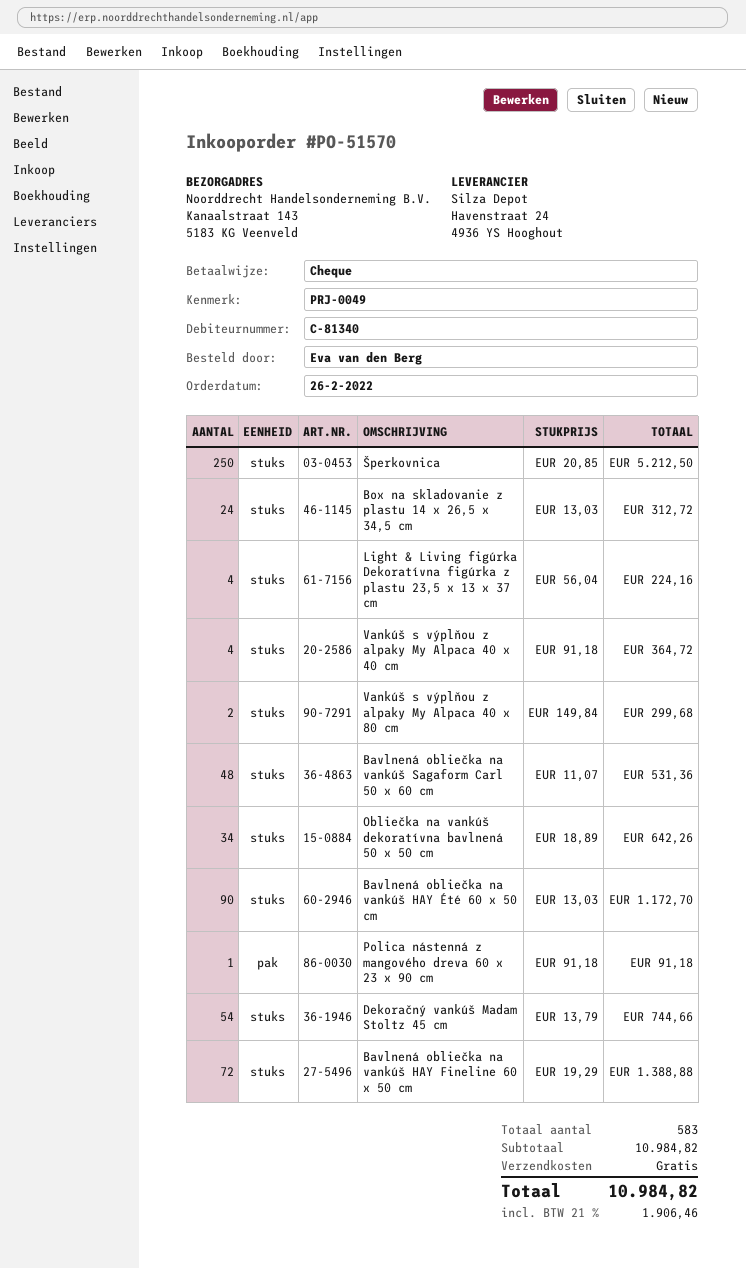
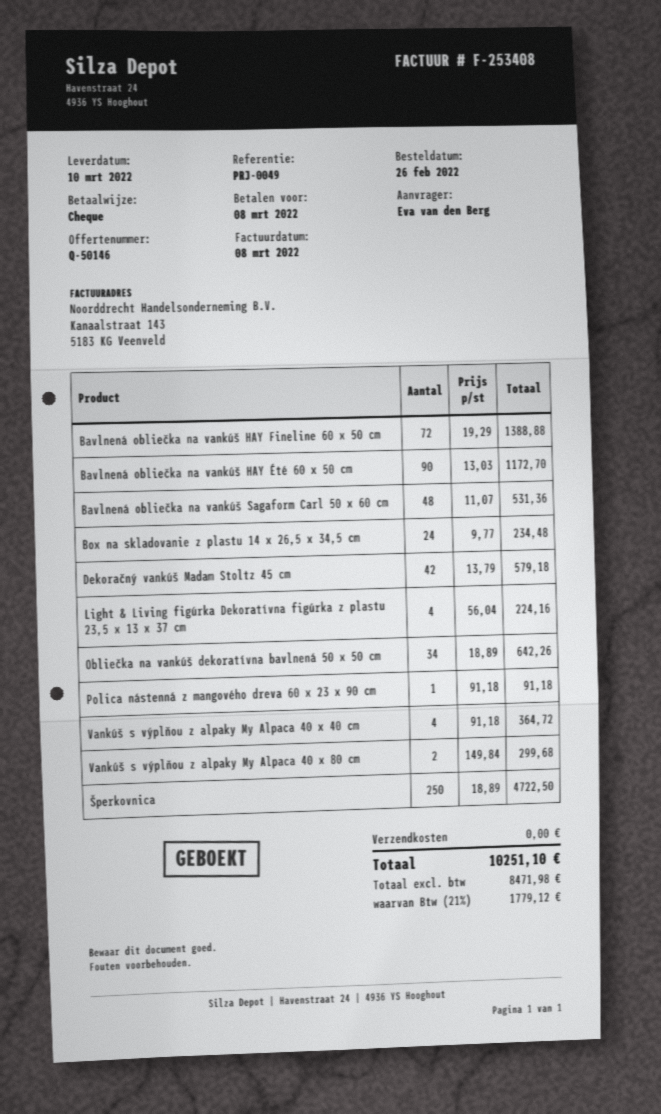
Šperkovnica: 250 x 20.85 = 5212.50 -> 250 x 18.89 = 4722.50
Box na skladovanie z plastu 14 x 26,5 x 34,5 cm: 24 x 13.03 = 312.72 -> 24 x 9.77 = 234.48
Dekoračný vankúš Madam Stoltz 45 cm: 54 x 13.79 = 744.66 -> 42 x 13.79 = 579.18
tax: 21% = 1906.46 -> 21% = 1779.12
total: 10984.82 -> 10251.10

